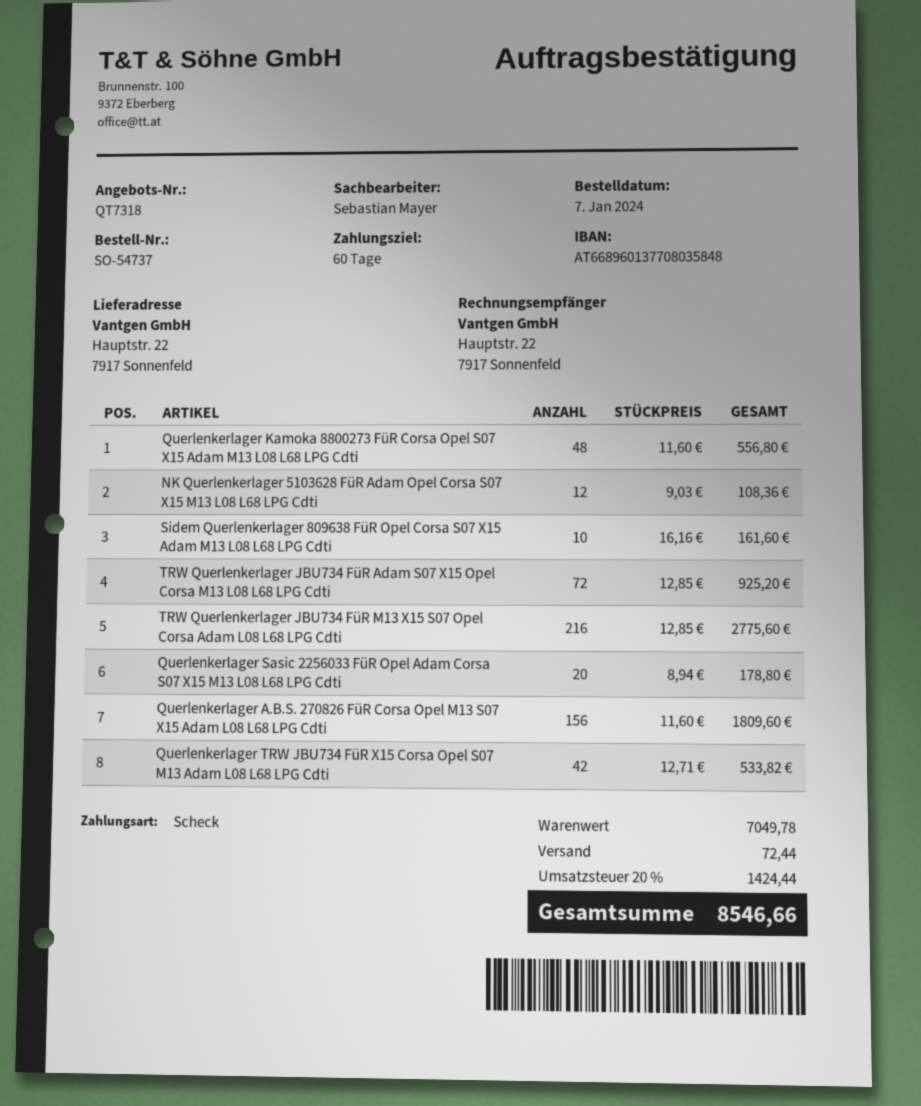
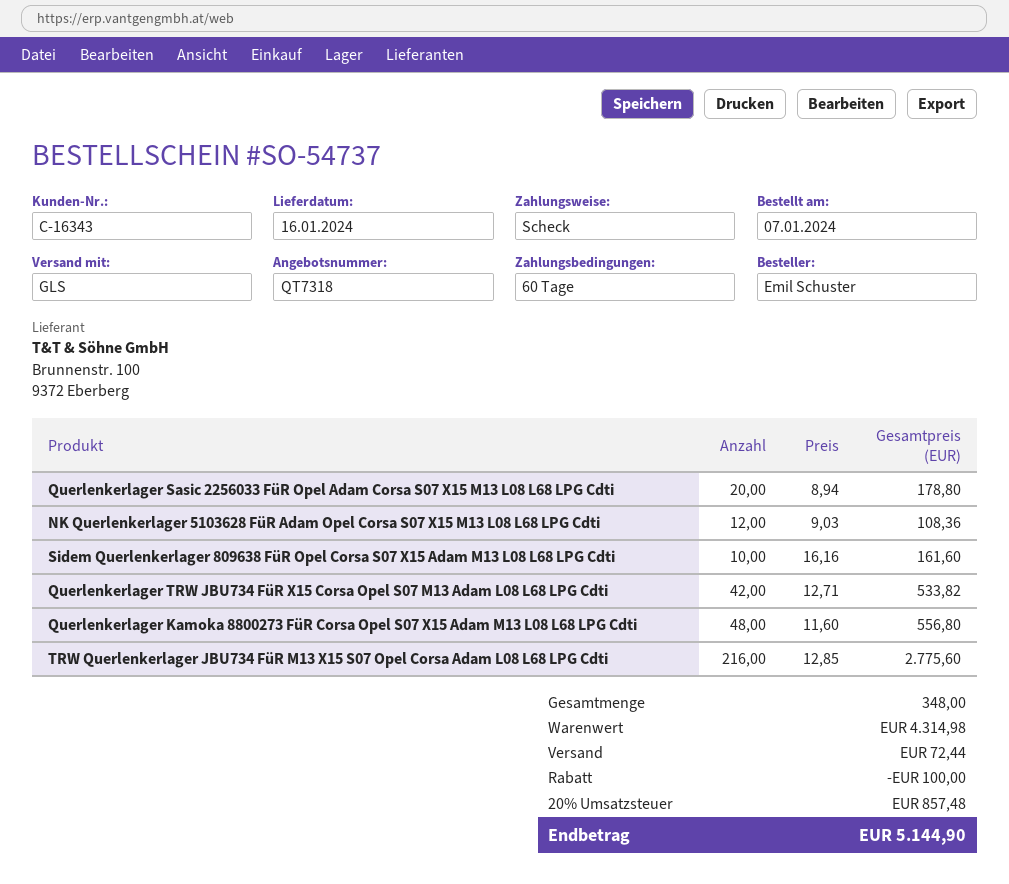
TRW Querlenkerlager JBU734 FüR Adam S07 X15 Opel Corsa M13 L08 L68 LPG Cdti: 72 x 12.85 = 925.20 -> none
Querlenkerlager A.B.S. 270826 FüR Corsa Opel M13 S07 X15 Adam L08 L68 LPG Cdti: 156 x 11.60 = 1809.60 -> none
subtotal: 7049.78 -> 4314.98
discount: none -> 100.00
tax: 20% = 1424.44 -> 20% = 857.48
total: 8546.66 -> 5144.90

